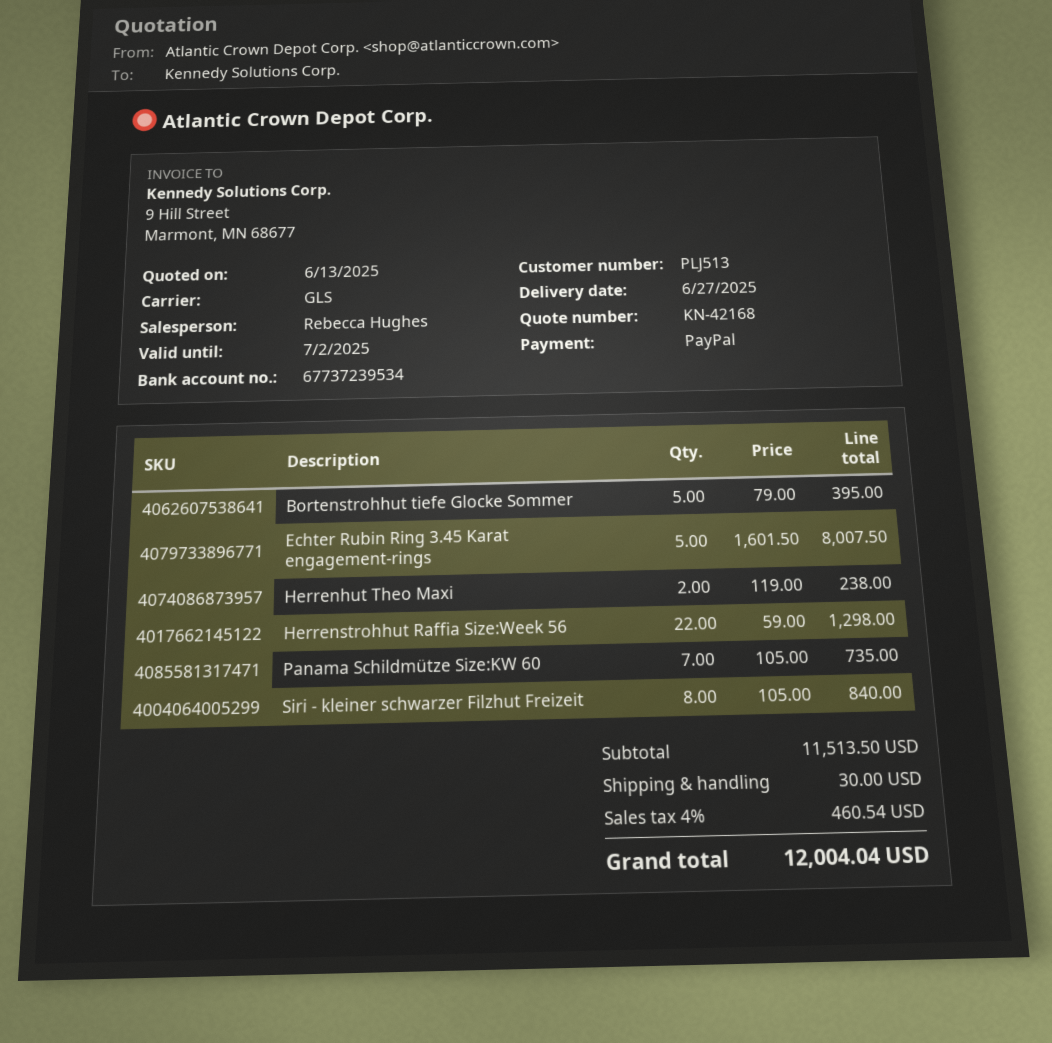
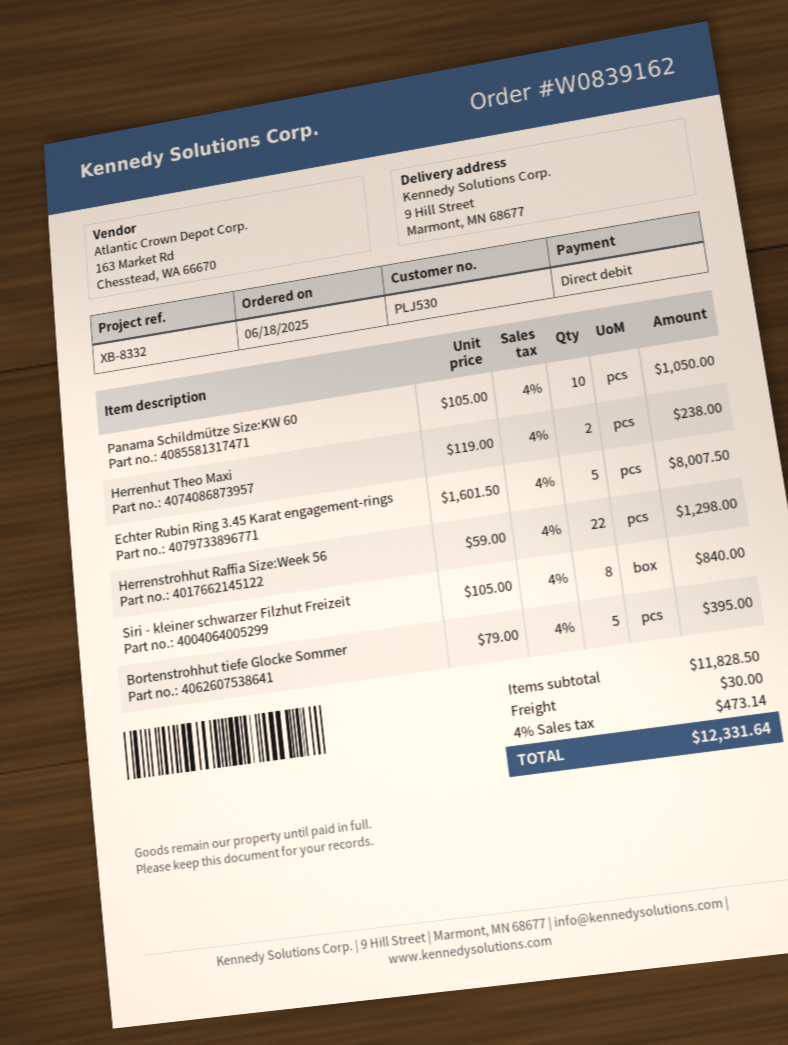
customer number: PLJ513 -> PLJ530
payment method: PayPal -> direct debit
Panama Schildmütze Size:KW 60: 7 x 105.00 = 735.00 -> 10 x 105.00 = 1050.00
subtotal: 11513.50 -> 11828.50
tax: 4% = 460.54 -> 4% = 473.14
total: 12004.04 -> 12331.64

